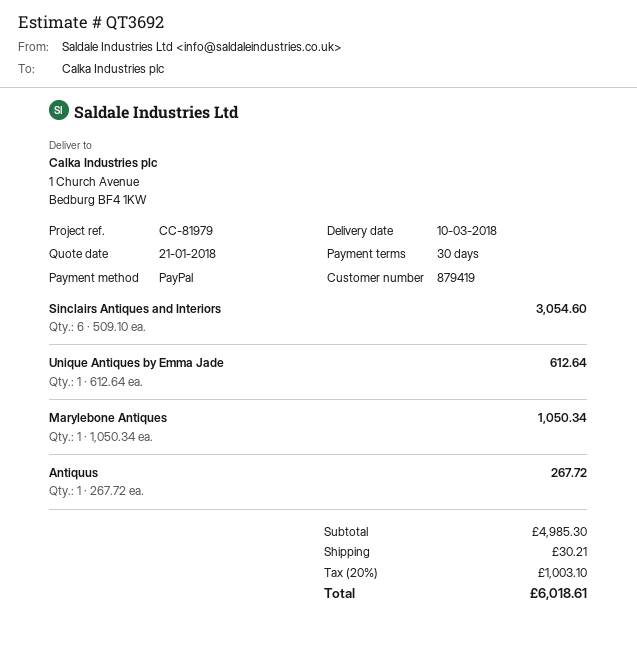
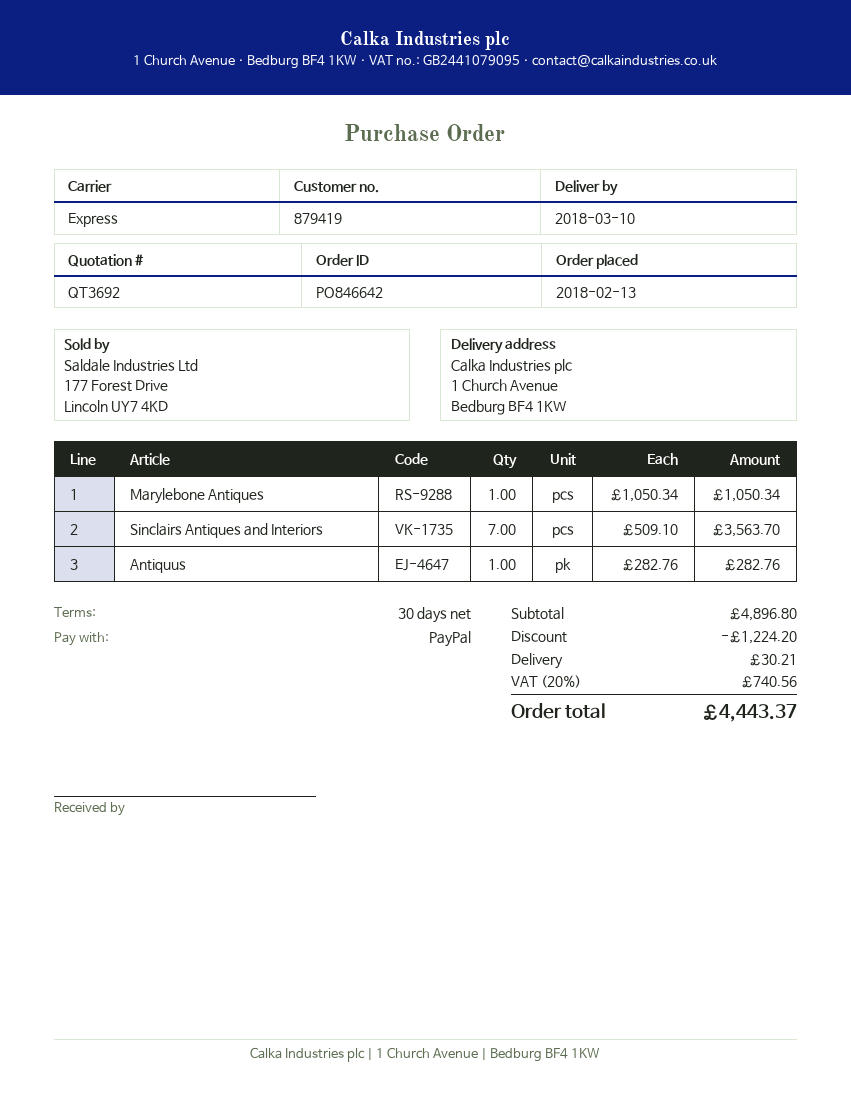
Sinclairs Antiques and Interiors: 6 x 509.10 = 3054.60 -> 7 x 509.10 = 3563.70
Unique Antiques by Emma Jade: 1 x 612.64 = 612.64 -> none
Antiquus: 1 x 267.72 = 267.72 -> 1 x 282.76 = 282.76
subtotal: 4985.30 -> 4896.80
discount: none -> 1224.20
tax: 20% = 1003.10 -> 20% = 740.56
total: 6018.61 -> 4443.37

